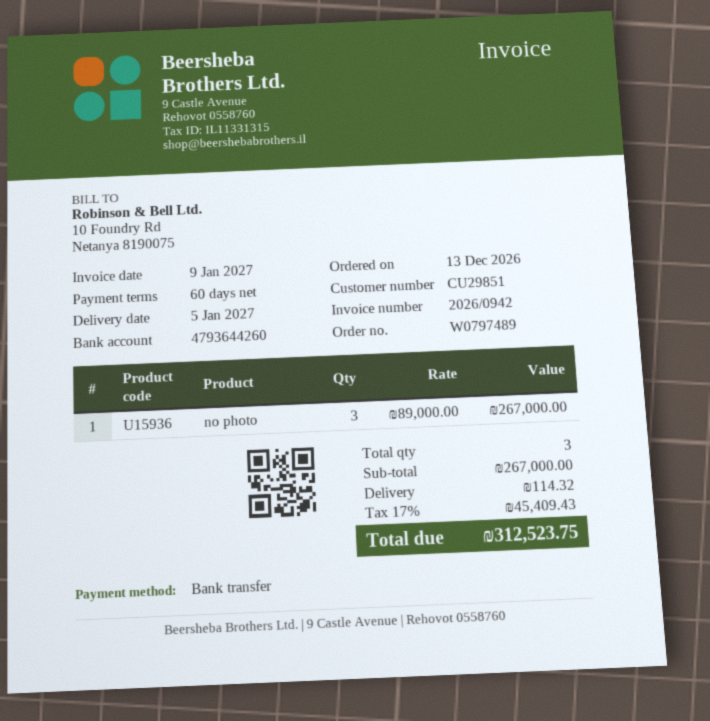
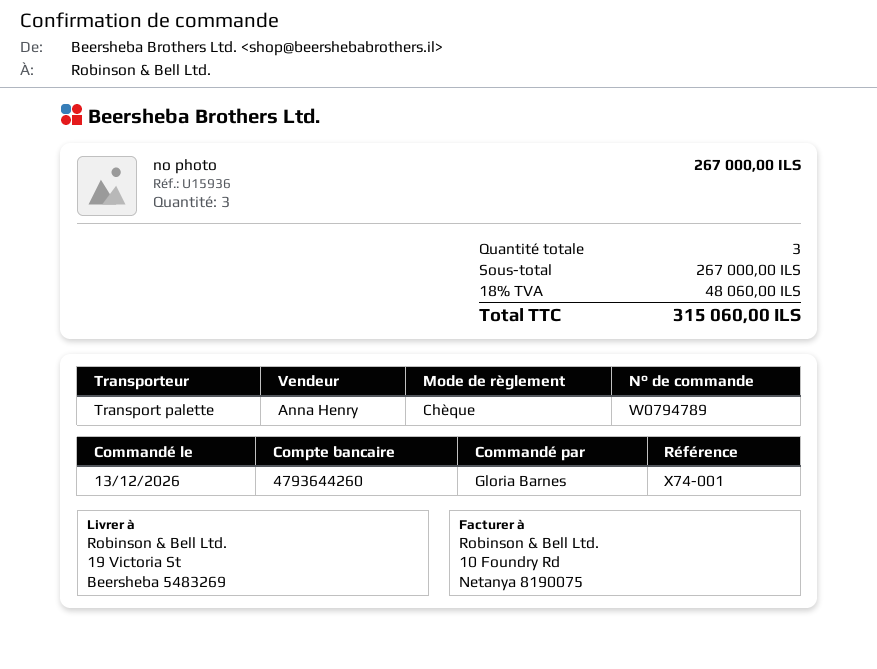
order number: W0797489 -> W0794789
payment method: bank transfer -> cheque
shipping: 114.32 -> none
tax: 17% = 45409.43 -> 18% = 48060.00
total: 312523.75 -> 315060.00

